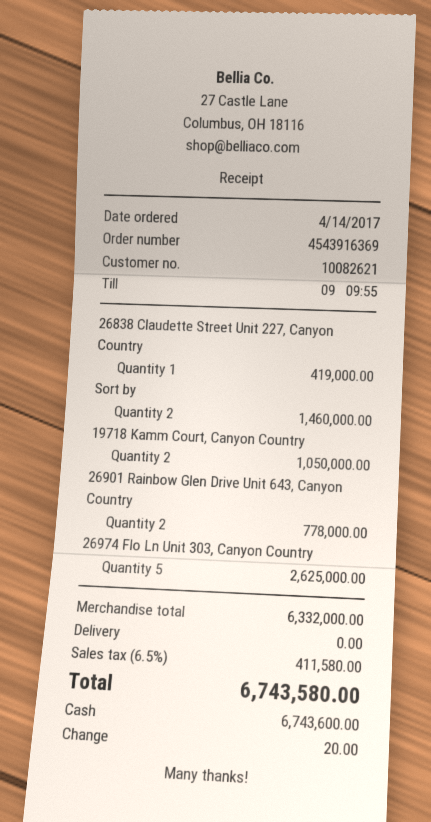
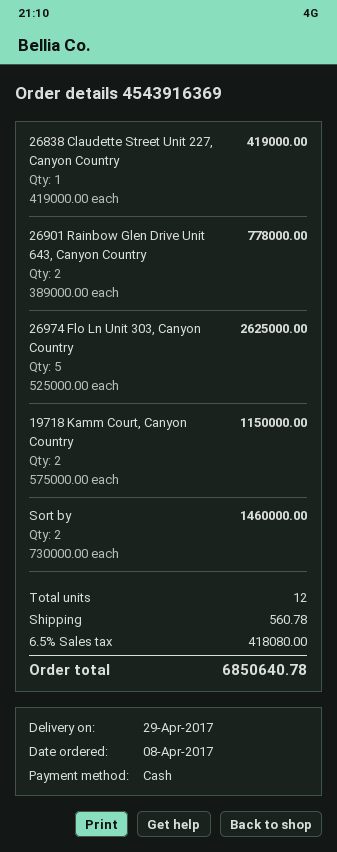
order date: 2017-04-14 -> 2017-04-08
19718 Kamm Court, Canyon Country: 2 for 1050000.00 -> 2 for 1150000.00
shipping: 0.00 -> 560.78
tax: 6.5% = 411580.00 -> 6.5% = 418080.00
total: 6743580.00 -> 6850640.78

